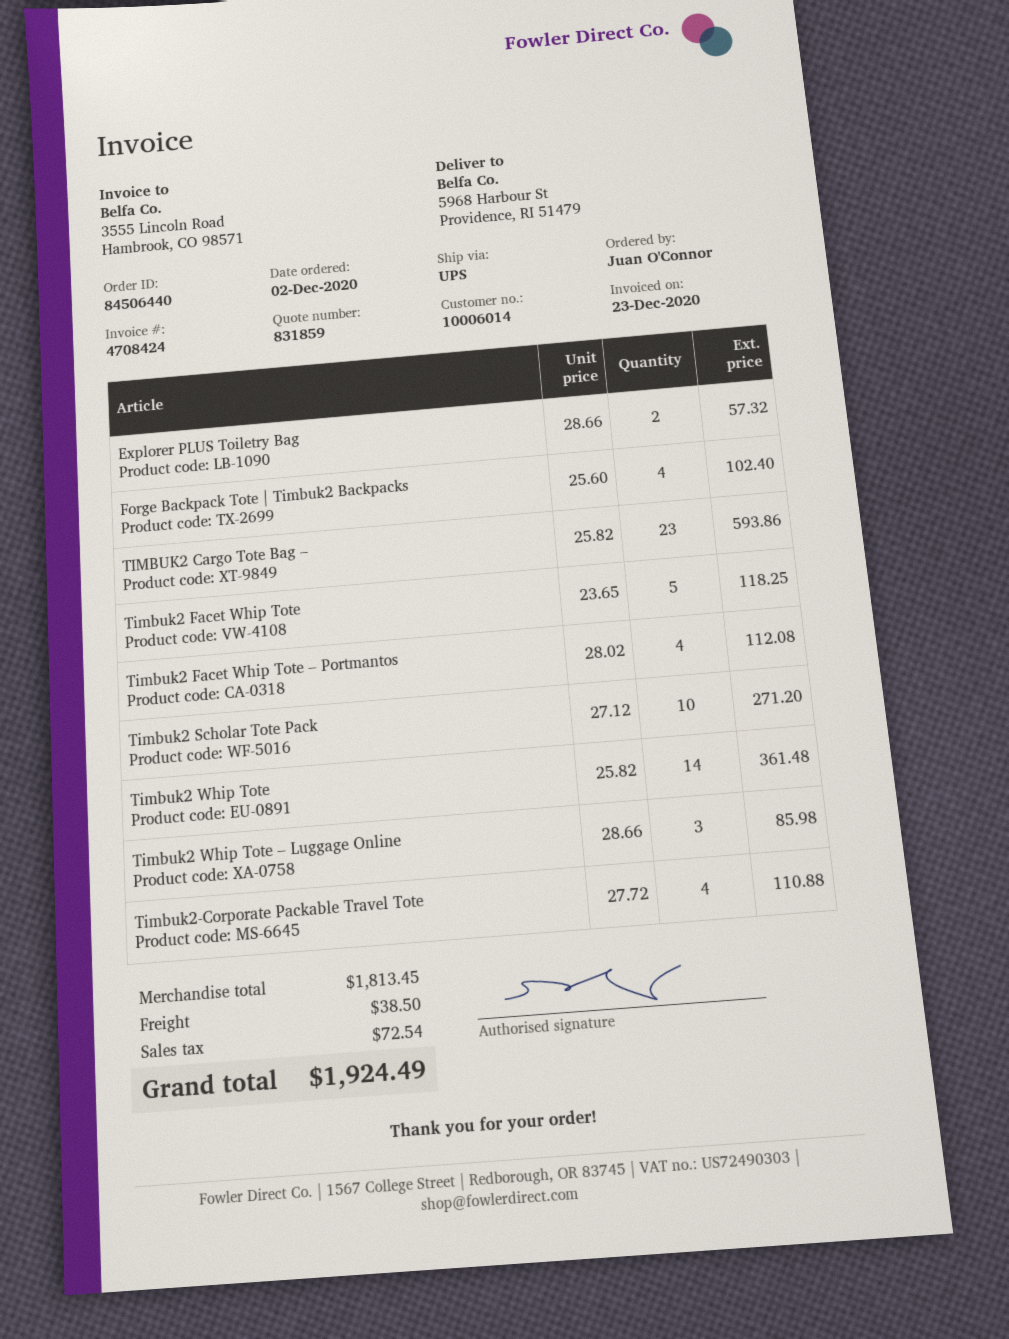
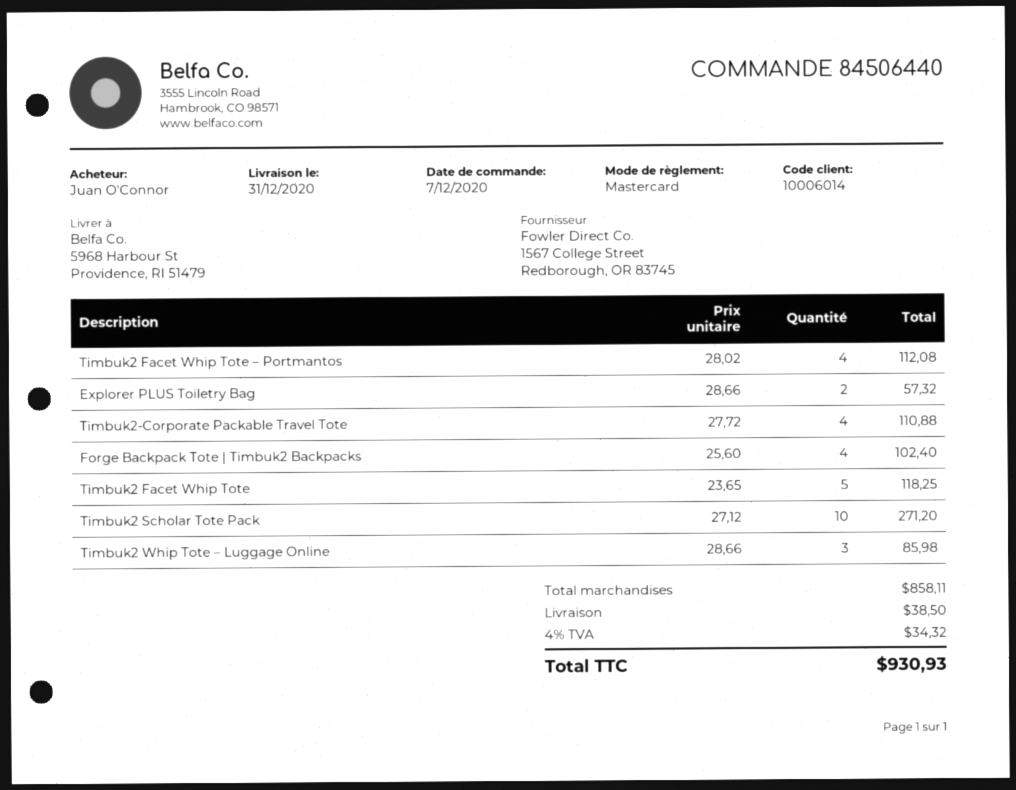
order date: 2020-12-02 -> 2020-12-07
TIMBUK2 Cargo Tote Bag –: 23 x 25.82 = 593.86 -> none
Timbuk2 Whip Tote: 14 x 25.82 = 361.48 -> none
subtotal: 1813.45 -> 858.11
tax: 72.54 -> 34.32
total: 1924.49 -> 930.93

